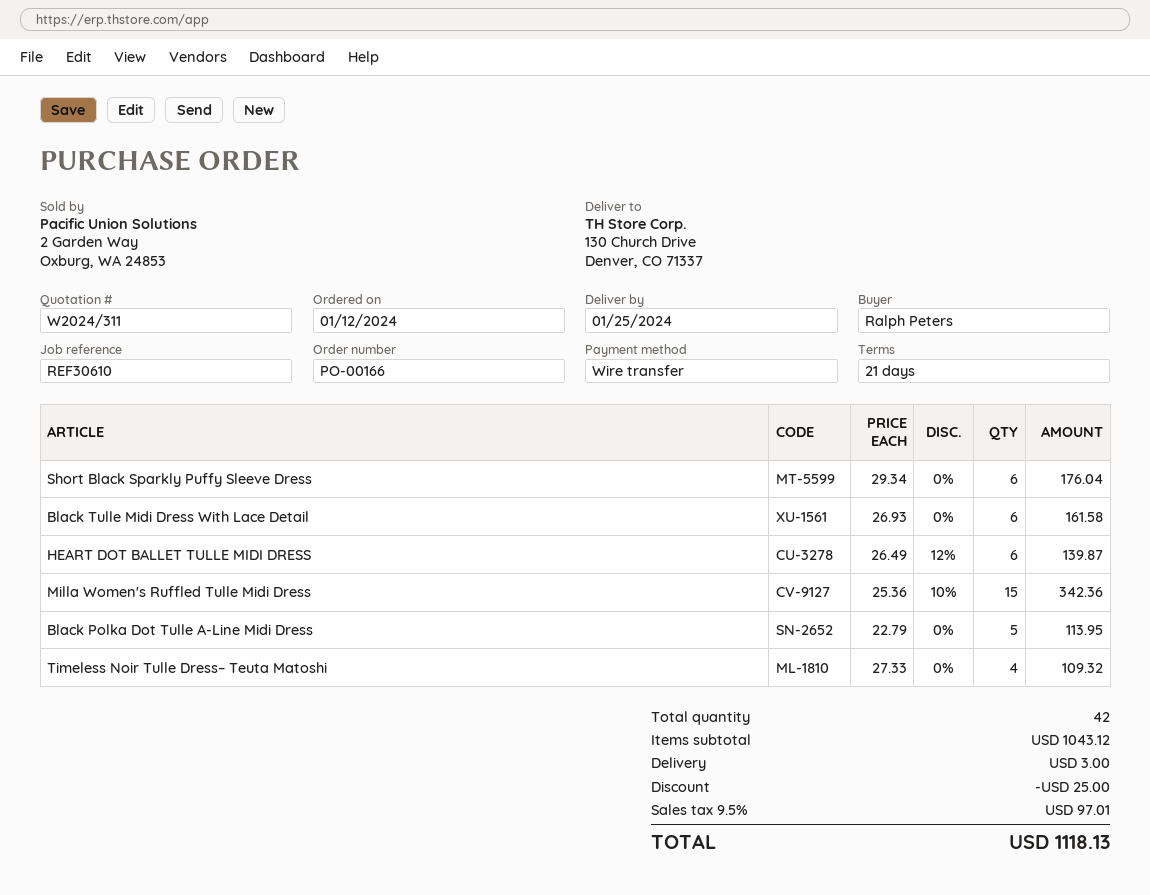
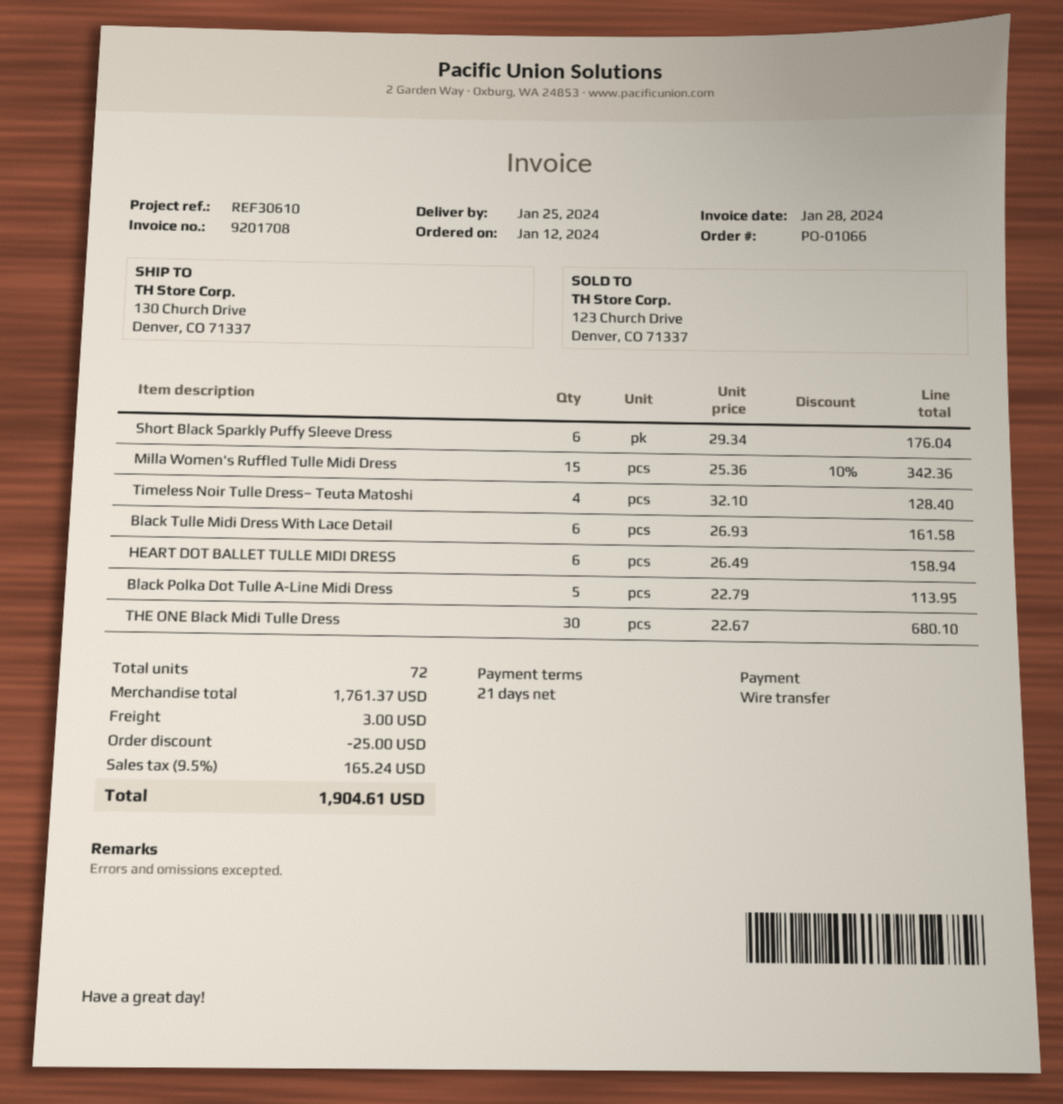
order number: PO-00166 -> PO-01066
HEART DOT BALLET TULLE MIDI DRESS: 6 x 26.49 - 12% = 139.87 -> 6 x 26.49 = 158.94
Timeless Noir Tulle Dress– Teuta Matoshi: 4 x 27.33 = 109.32 -> 4 x 32.10 = 128.40
THE ONE Black Midi Tulle Dress: none -> 30 x 22.67 = 680.10
total quantity: 42 -> 72
subtotal: 1043.12 -> 1761.37
tax: 9.5% = 97.01 -> 9.5% = 165.24
total: 1118.13 -> 1904.61

